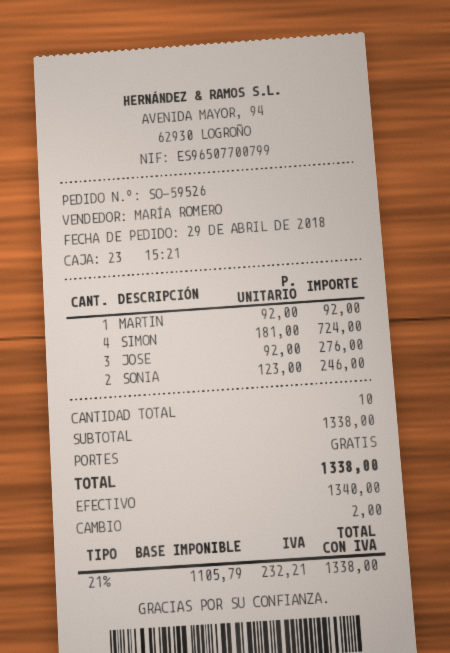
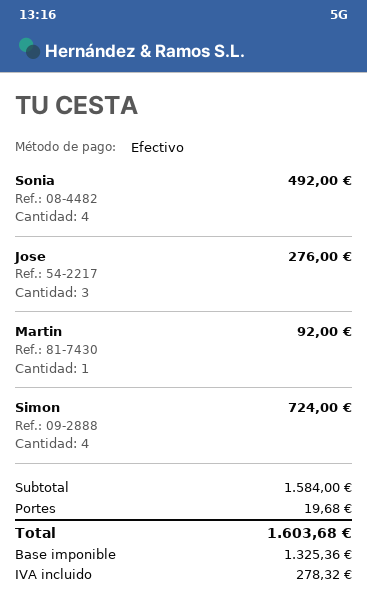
SONIA: 2 for 246.00 -> 4 for 492.00
subtotal: 1338.00 -> 1584.00
shipping: 0.00 -> 19.68
net: 1105.79 -> 1325.36
tax: 232.21 -> 278.32
total: 1338.00 -> 1603.68

